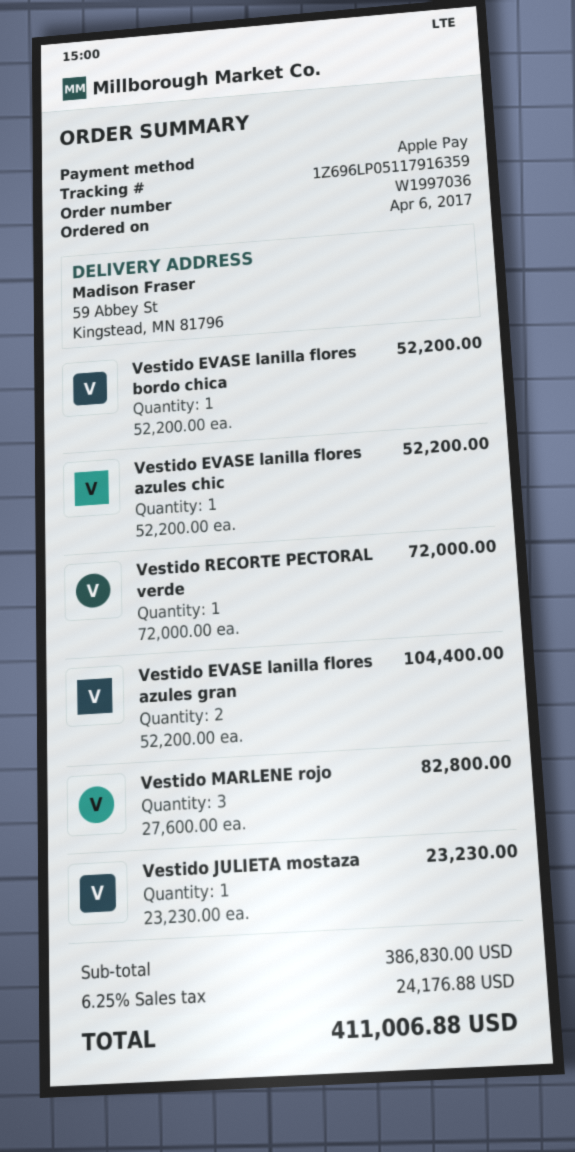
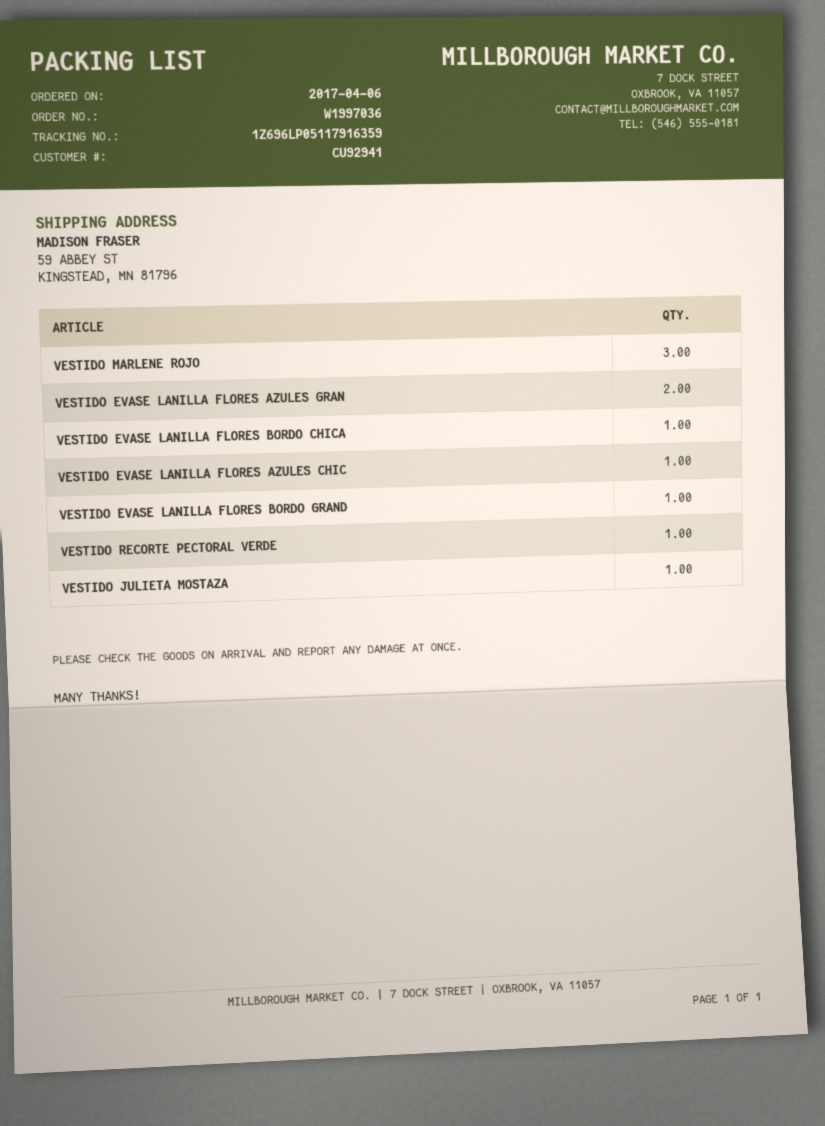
VESTIDO EVASE LANILLA FLORES BORDO GRAND: none -> 1

